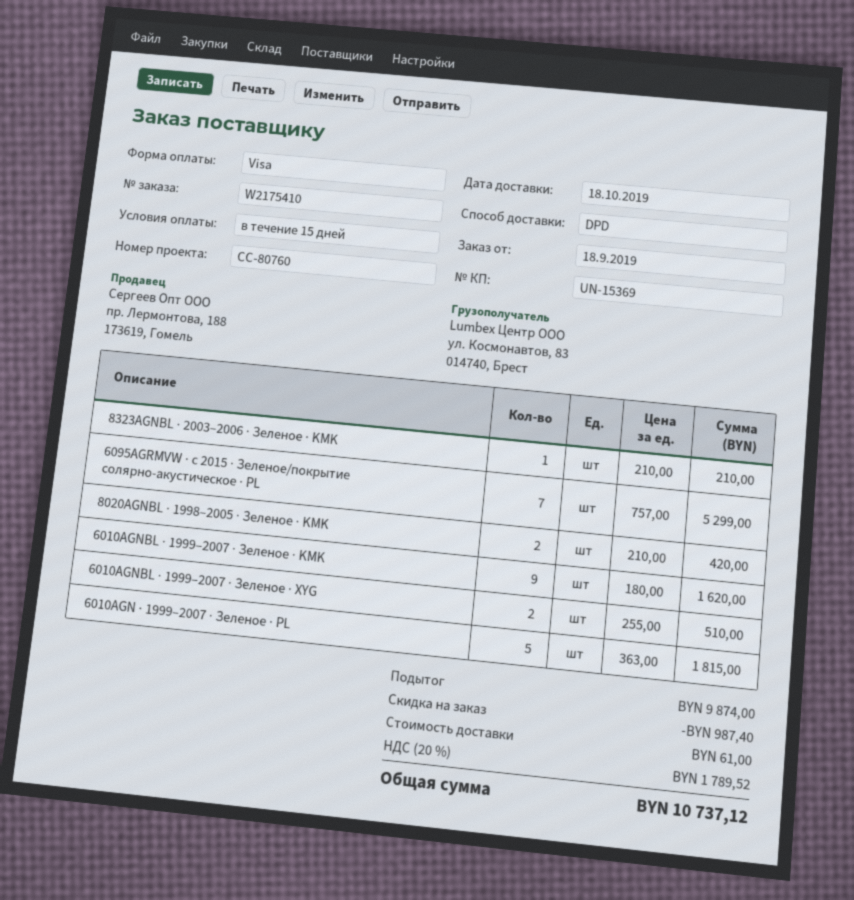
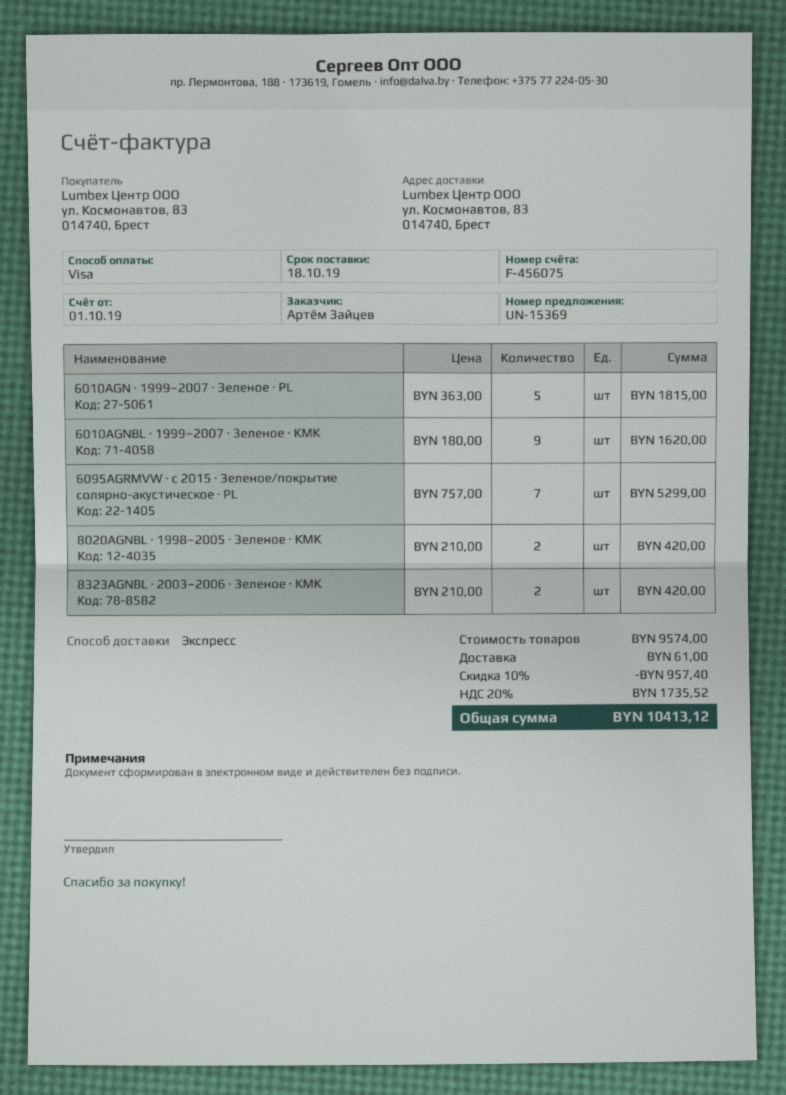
shipping method: DPD -> express
8323AGNBL · 2003–2006 · Зеленое · KMK: 1 x 210.00 = 210.00 -> 2 x 210.00 = 420.00
6010AGNBL · 1999–2007 · Зеленое · XYG: 2 x 255.00 = 510.00 -> none
subtotal: 9874.00 -> 9574.00
discount: 987.40 -> 957.40
tax: 20% = 1789.52 -> 20% = 1735.52
total: 10737.12 -> 10413.12

